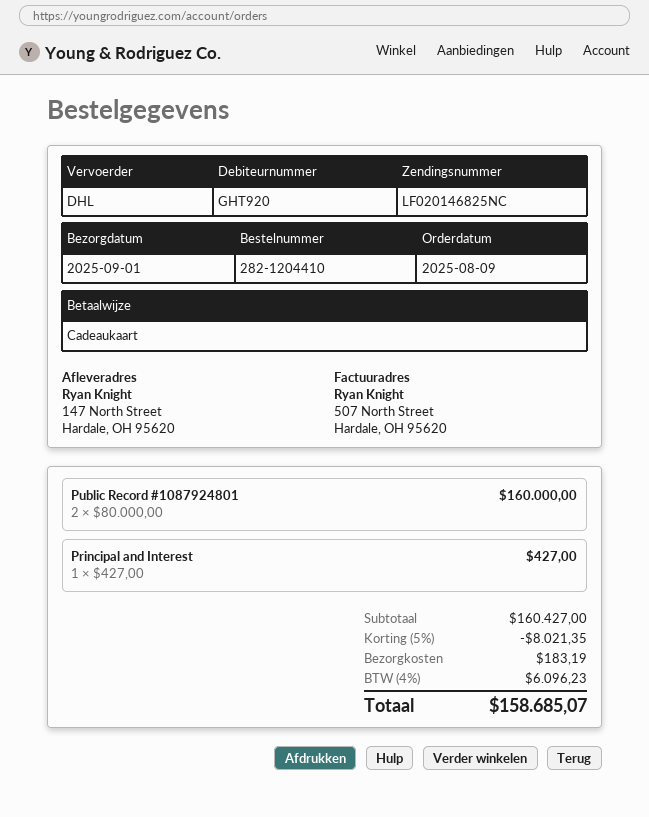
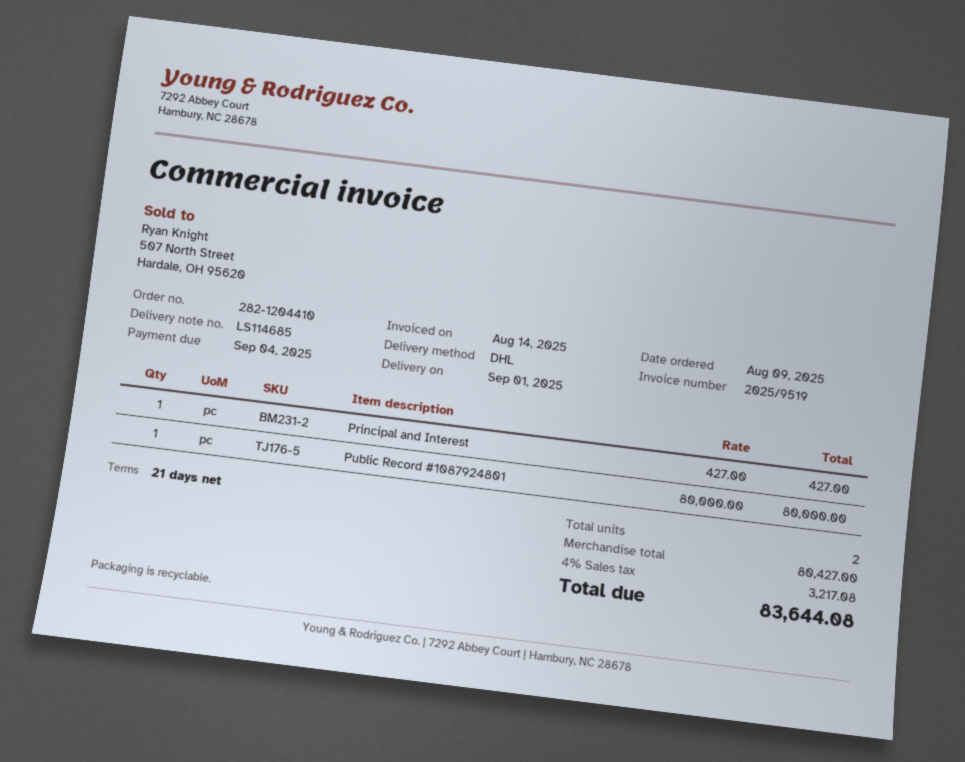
Public Record #1087924801: 2 x 80000.00 = 160000.00 -> 1 x 80000.00 = 80000.00
subtotal: 160427.00 -> 80427.00
discount: 5% = 8021.35 -> none
shipping: 183.19 -> none
tax: 4% = 6096.23 -> 4% = 3217.08
total: 158685.07 -> 83644.08

